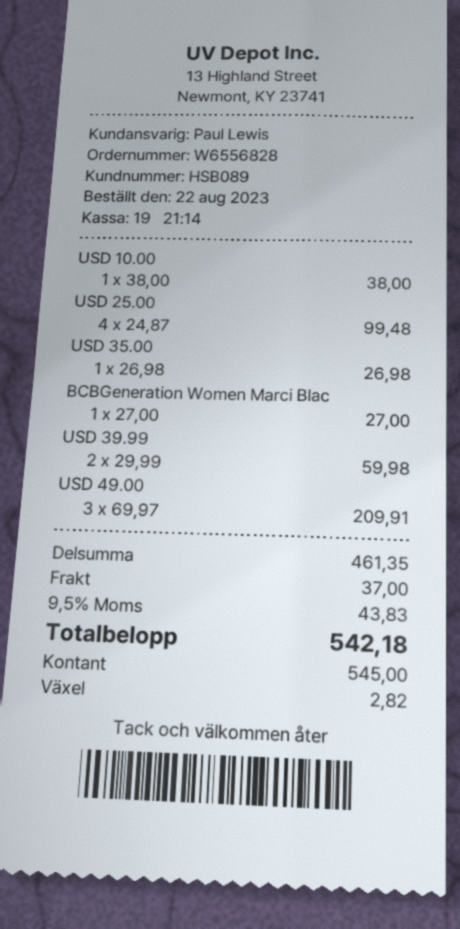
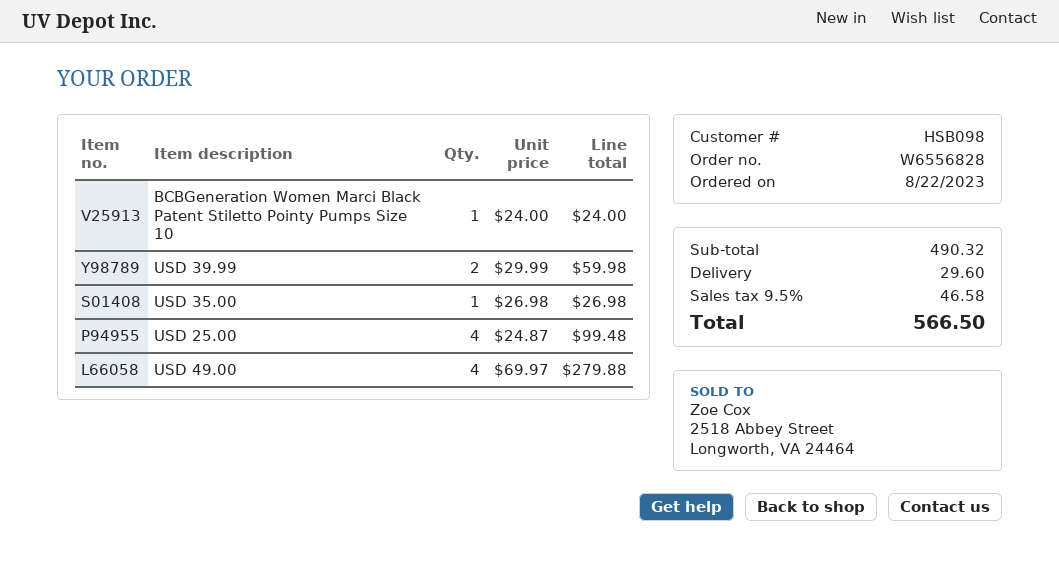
customer number: HSB089 -> HSB098
USD 10.00: 1 x 38.00 = 38.00 -> none
BCBGeneration Women Marci Blac: 1 x 27.00 = 27.00 -> 1 x 24.00 = 24.00
USD 49.00: 3 x 69.97 = 209.91 -> 4 x 69.97 = 279.88
subtotal: 461.35 -> 490.32
shipping: 37.00 -> 29.60
tax: 9.5% = 43.83 -> 9.5% = 46.58
total: 542.18 -> 566.50

